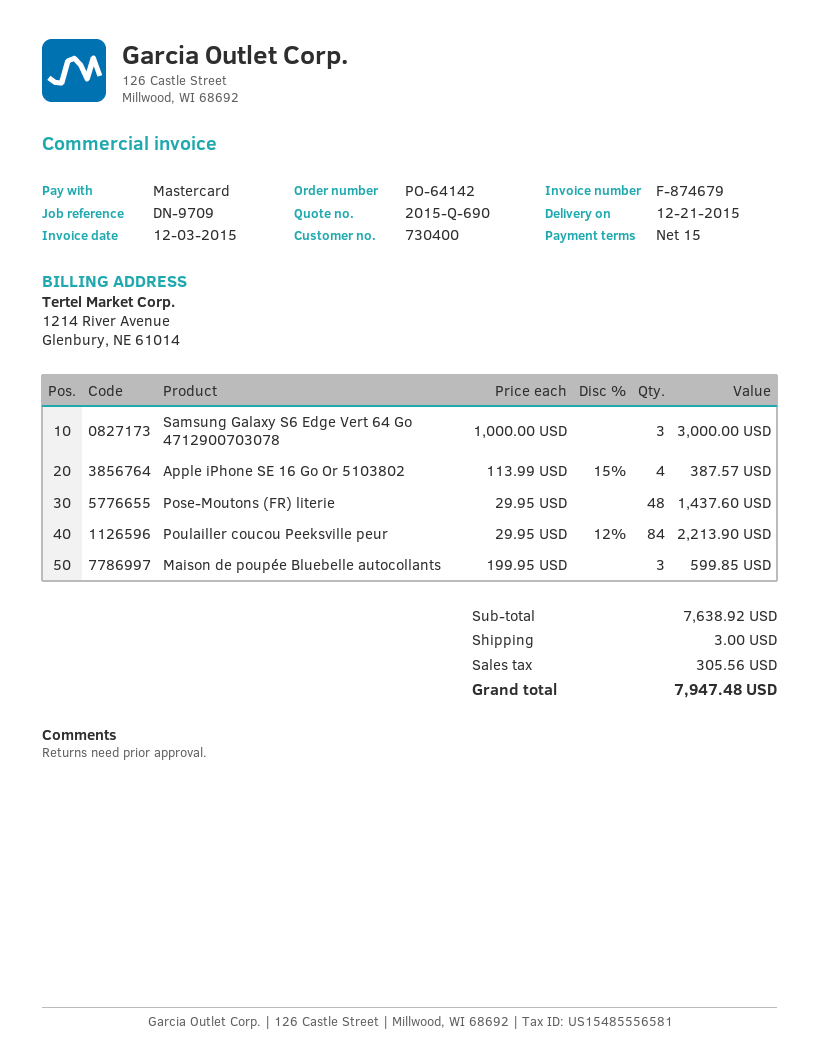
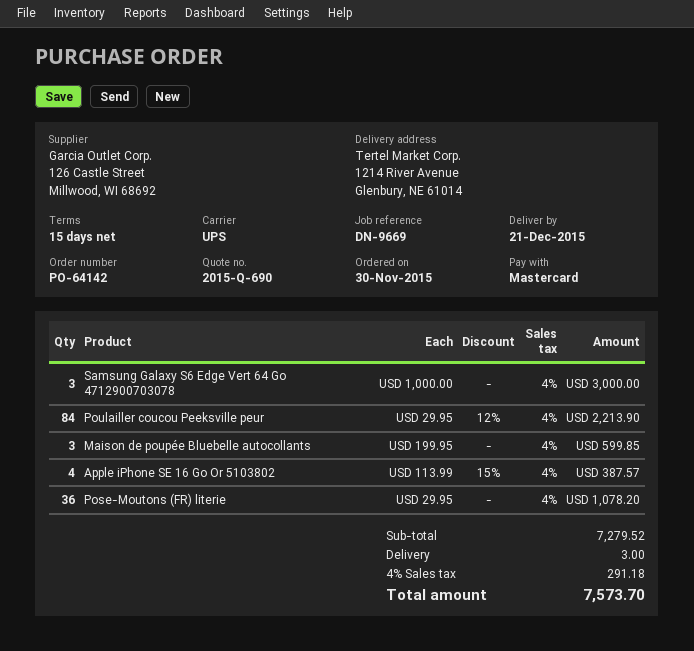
reference: DN-9709 -> DN-9669
Pose-Moutons (FR) literie: 48 x 29.95 = 1437.60 -> 36 x 29.95 = 1078.20
subtotal: 7638.92 -> 7279.52
tax: 305.56 -> 291.18
total: 7947.48 -> 7573.70

